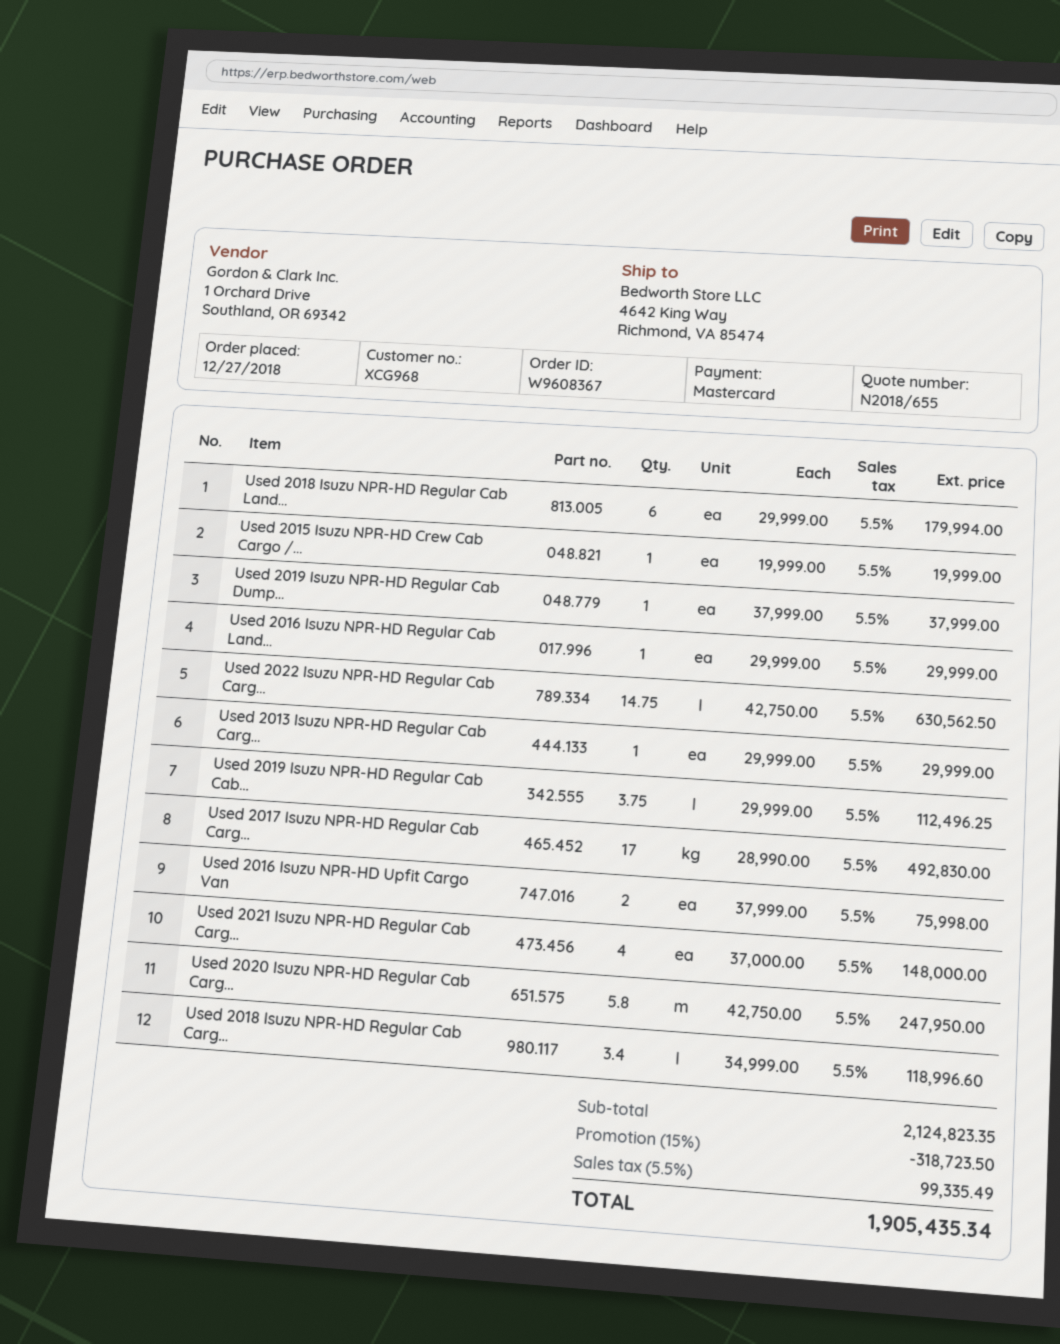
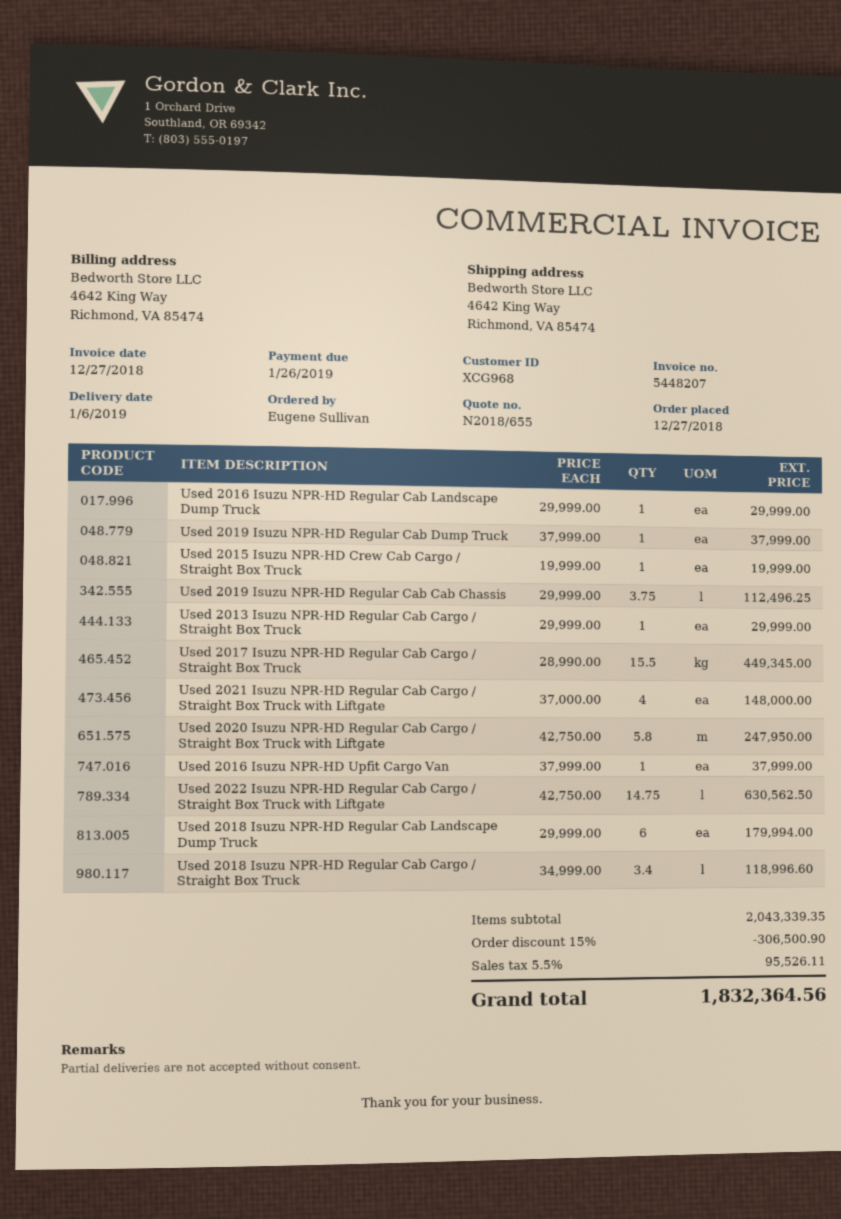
Used 2017 Isuzu NPR-HD Regular Cab Carg...: 17 x 28990.00 = 492830.00 -> 15.5 x 28990.00 = 449345.00
Used 2016 Isuzu NPR-HD Upfit Cargo Van: 2 x 37999.00 = 75998.00 -> 1 x 37999.00 = 37999.00
subtotal: 2124823.35 -> 2043339.35
discount: 15% = 318723.50 -> 15% = 306500.90
tax: 5.5% = 99335.49 -> 5.5% = 95526.11
total: 1905435.34 -> 1832364.56

